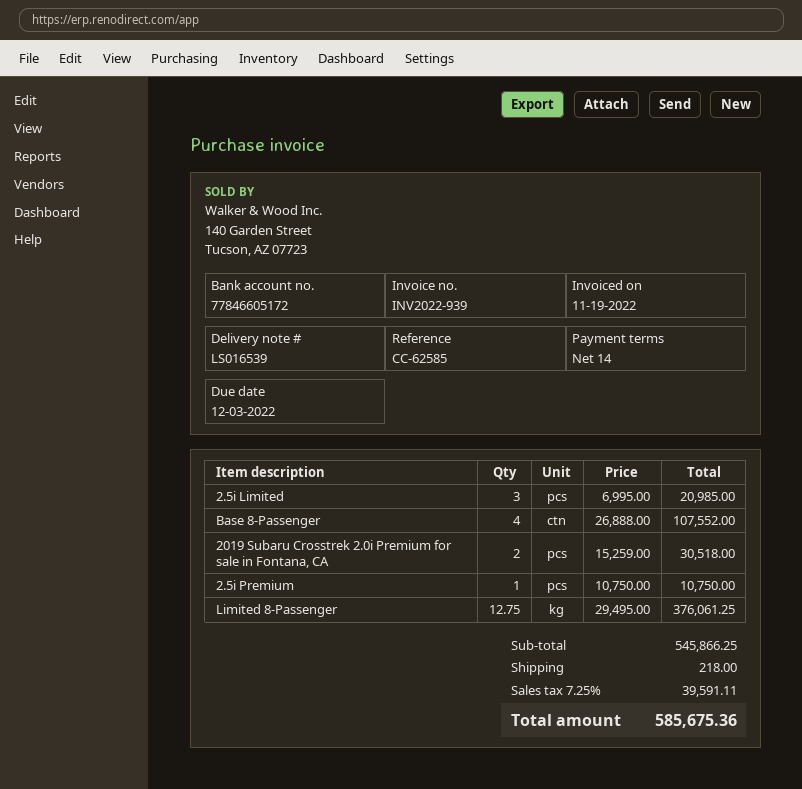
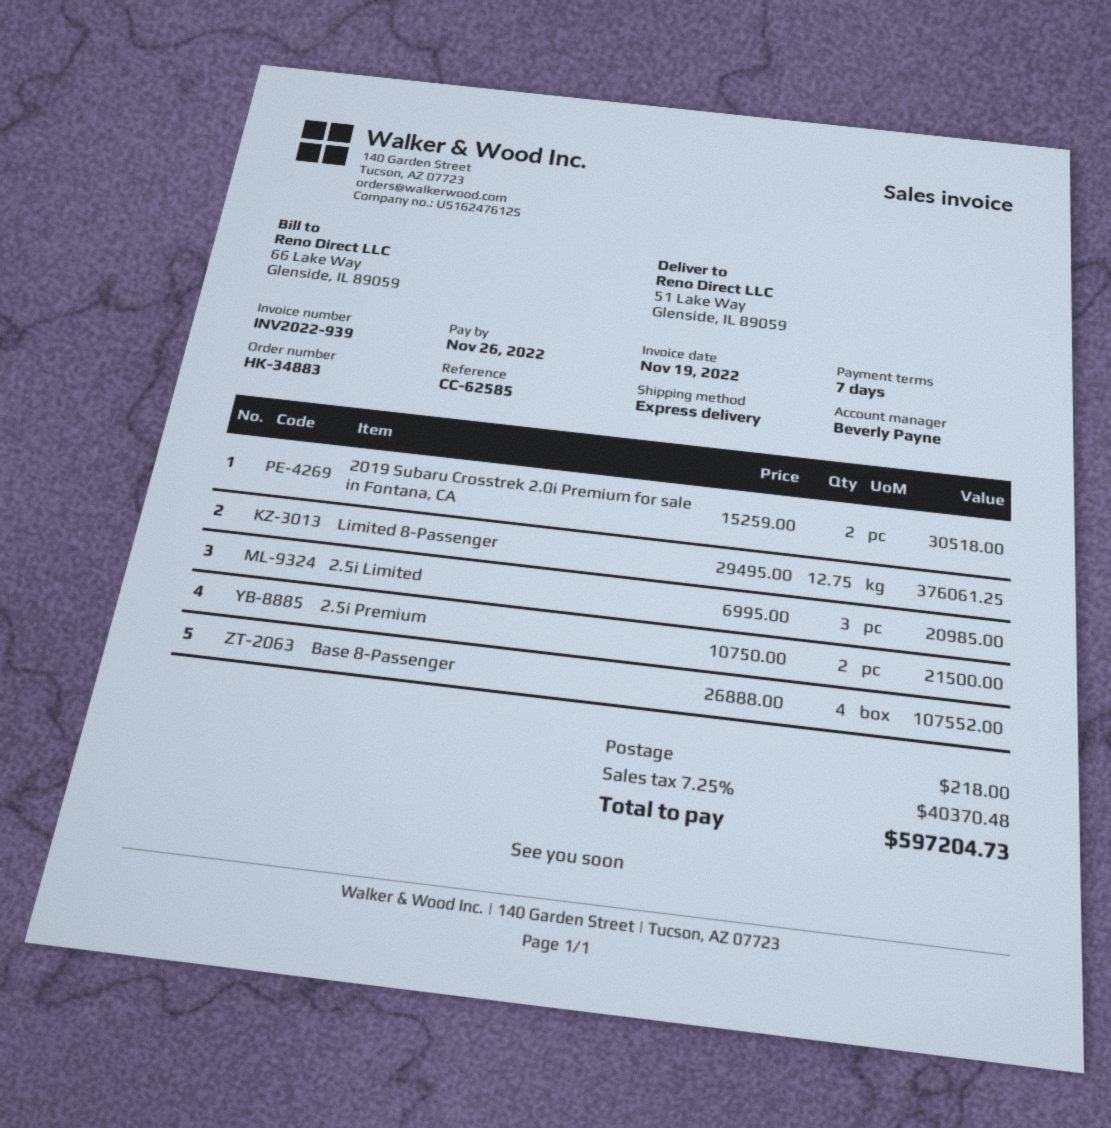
payment terms: 14 days -> 7 days
due date: 2022-12-03 -> 2022-11-26
2.5i Premium: 1 x 10750.00 = 10750.00 -> 2 x 10750.00 = 21500.00
tax: 7.25% = 39591.11 -> 7.25% = 40370.48
total: 585675.36 -> 597204.73

